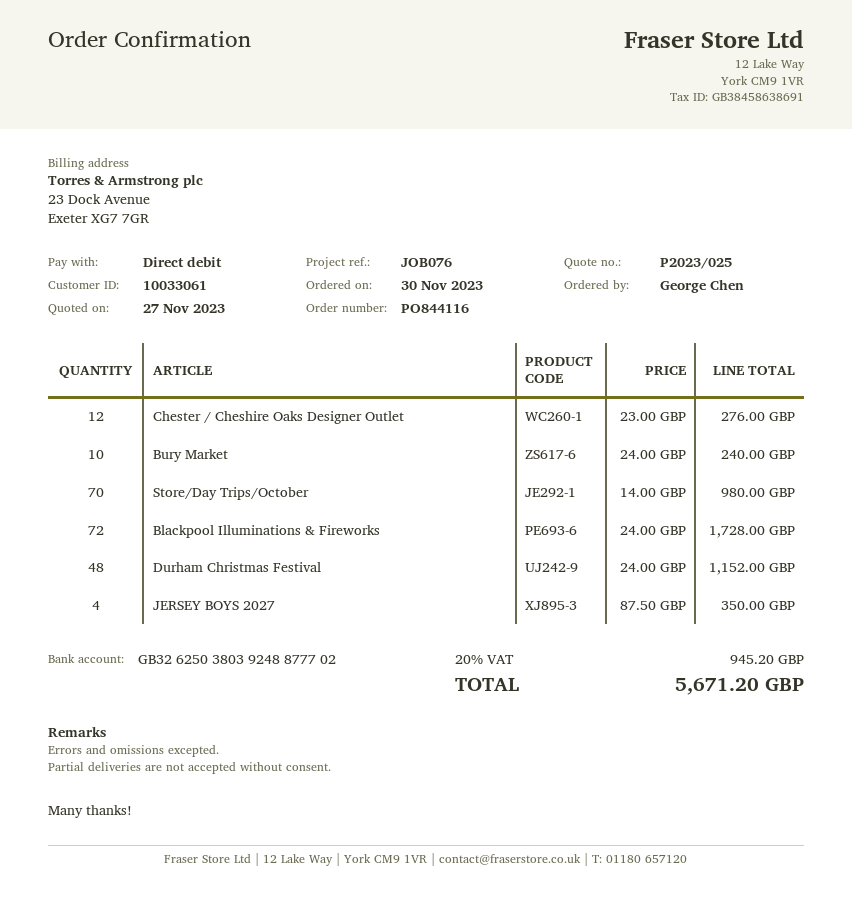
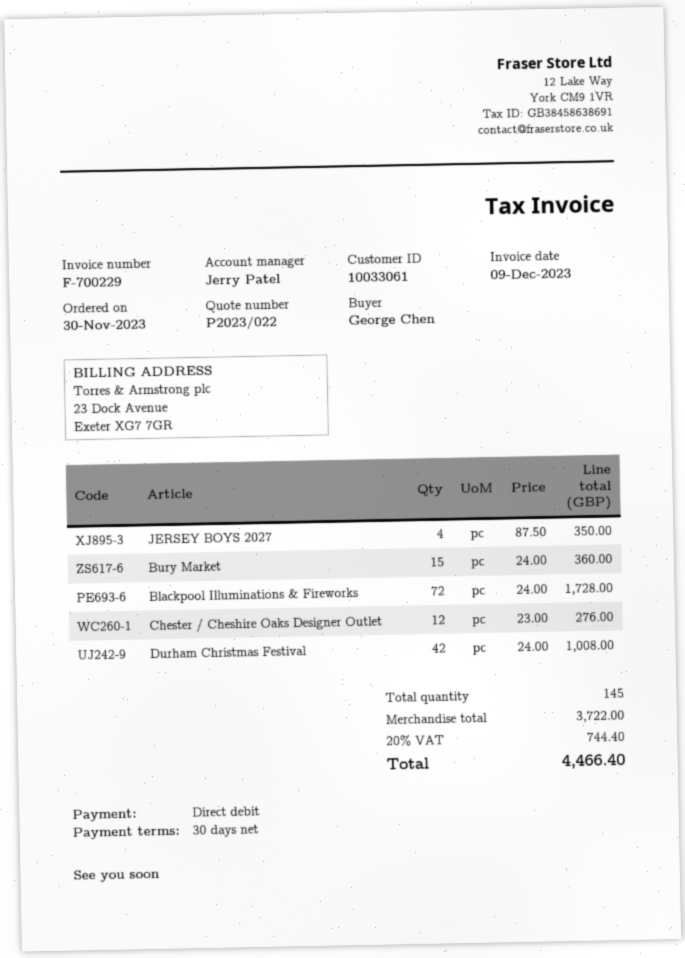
quote number: P2023/025 -> P2023/022
Bury Market: 10 x 24.00 = 240.00 -> 15 x 24.00 = 360.00
Store/Day Trips/October: 70 x 14.00 = 980.00 -> none
Durham Christmas Festival: 48 x 24.00 = 1152.00 -> 42 x 24.00 = 1008.00
tax: 20% = 945.20 -> 20% = 744.40
total: 5671.20 -> 4466.40

